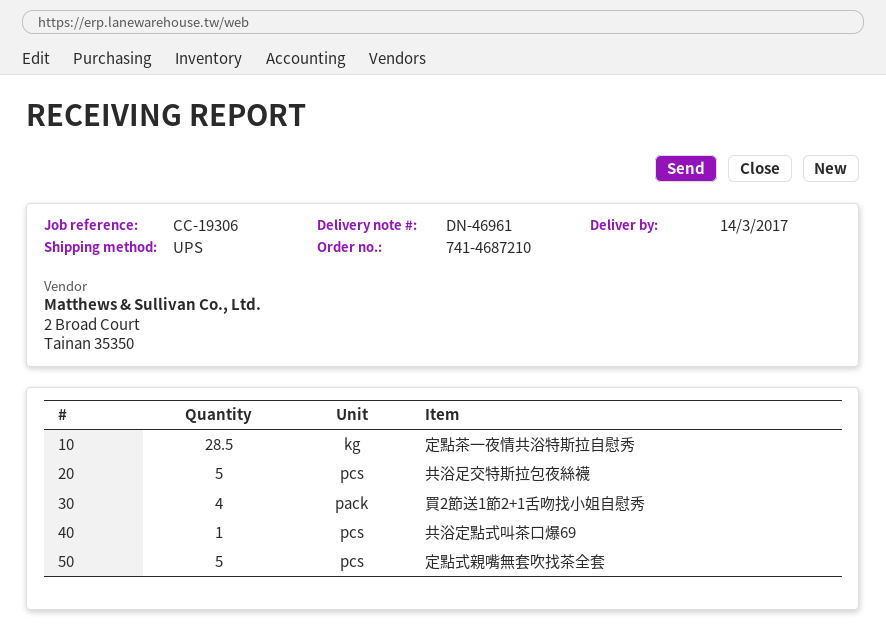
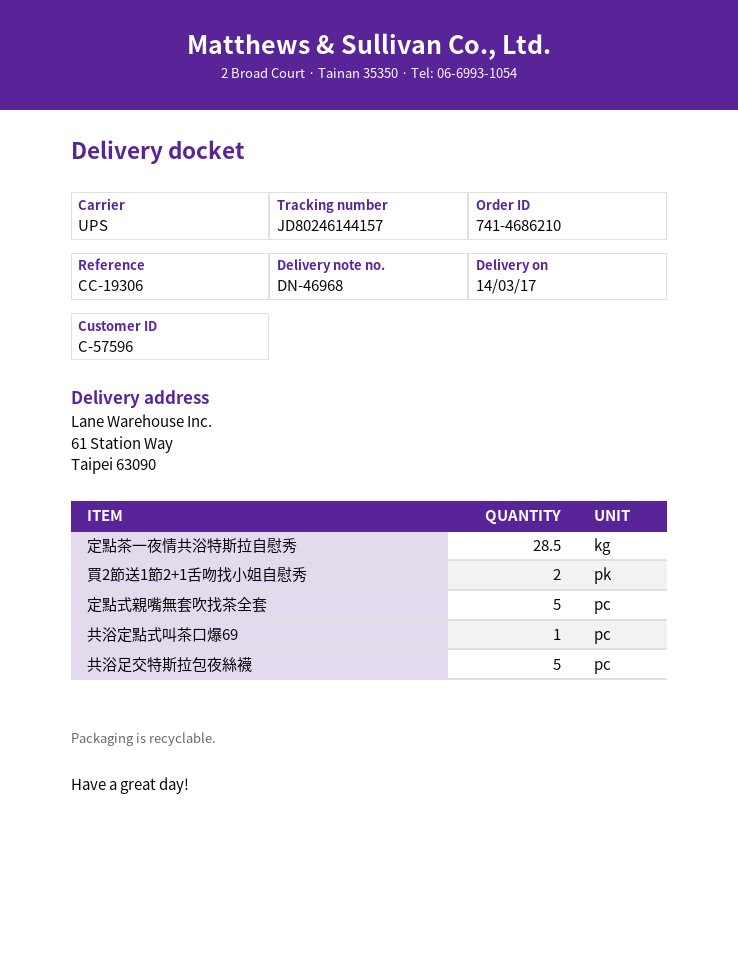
order number: 741-4687210 -> 741-4686210
delivery note number: DN-46961 -> DN-46968
買2節送1節2+1舌吻找小姐自慰秀: 4 -> 2

